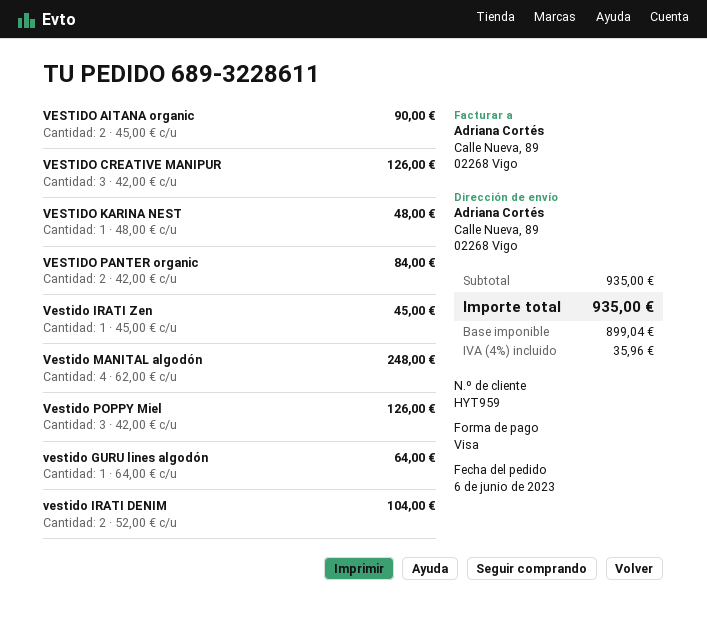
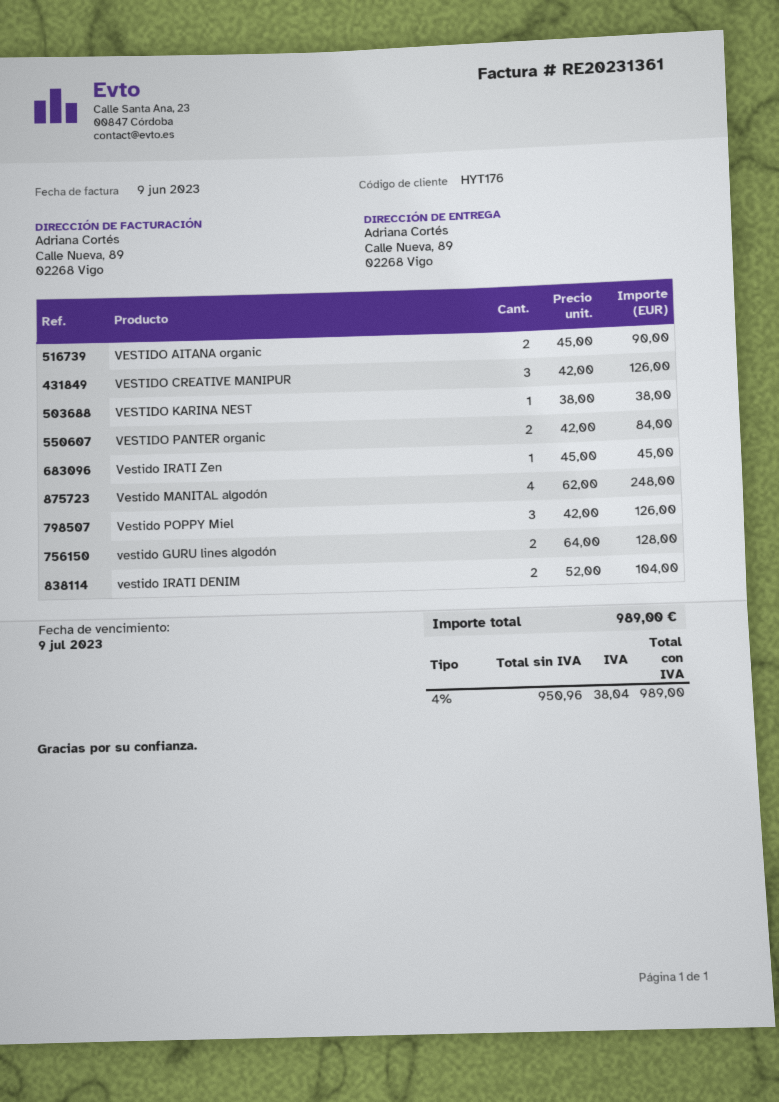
customer number: HYT959 -> HYT176
VESTIDO KARINA NEST: 1 x 48.00 = 48.00 -> 1 x 38.00 = 38.00
vestido GURU lines algodón: 1 x 64.00 = 64.00 -> 2 x 64.00 = 128.00
net: 899.04 -> 950.96
tax: 4% = 35.96 -> 4% = 38.04
total: 935.00 -> 989.00

